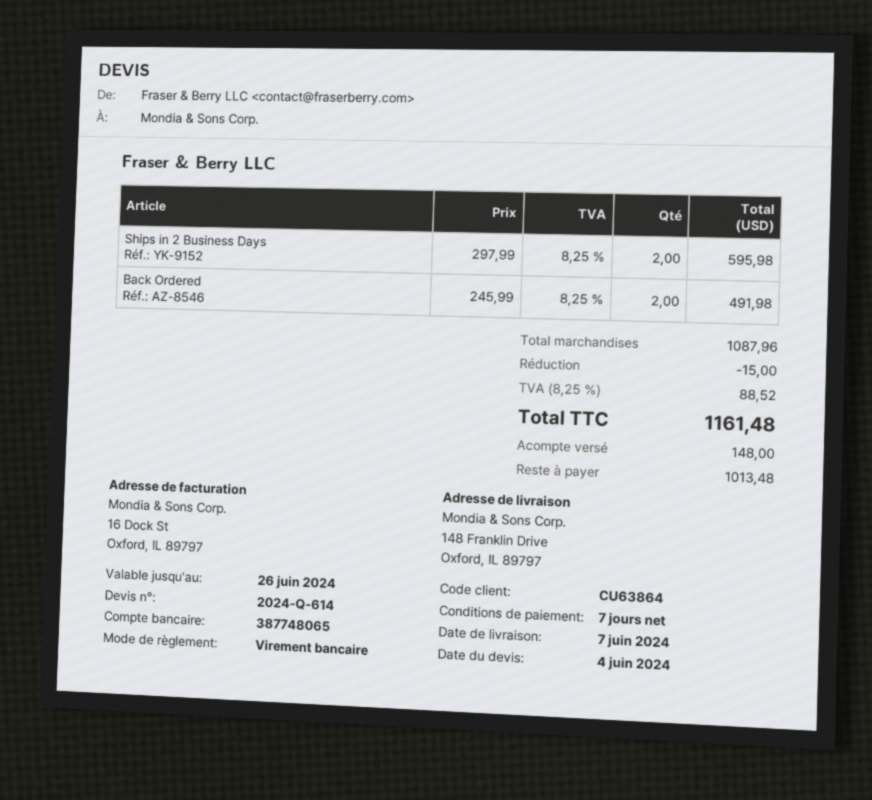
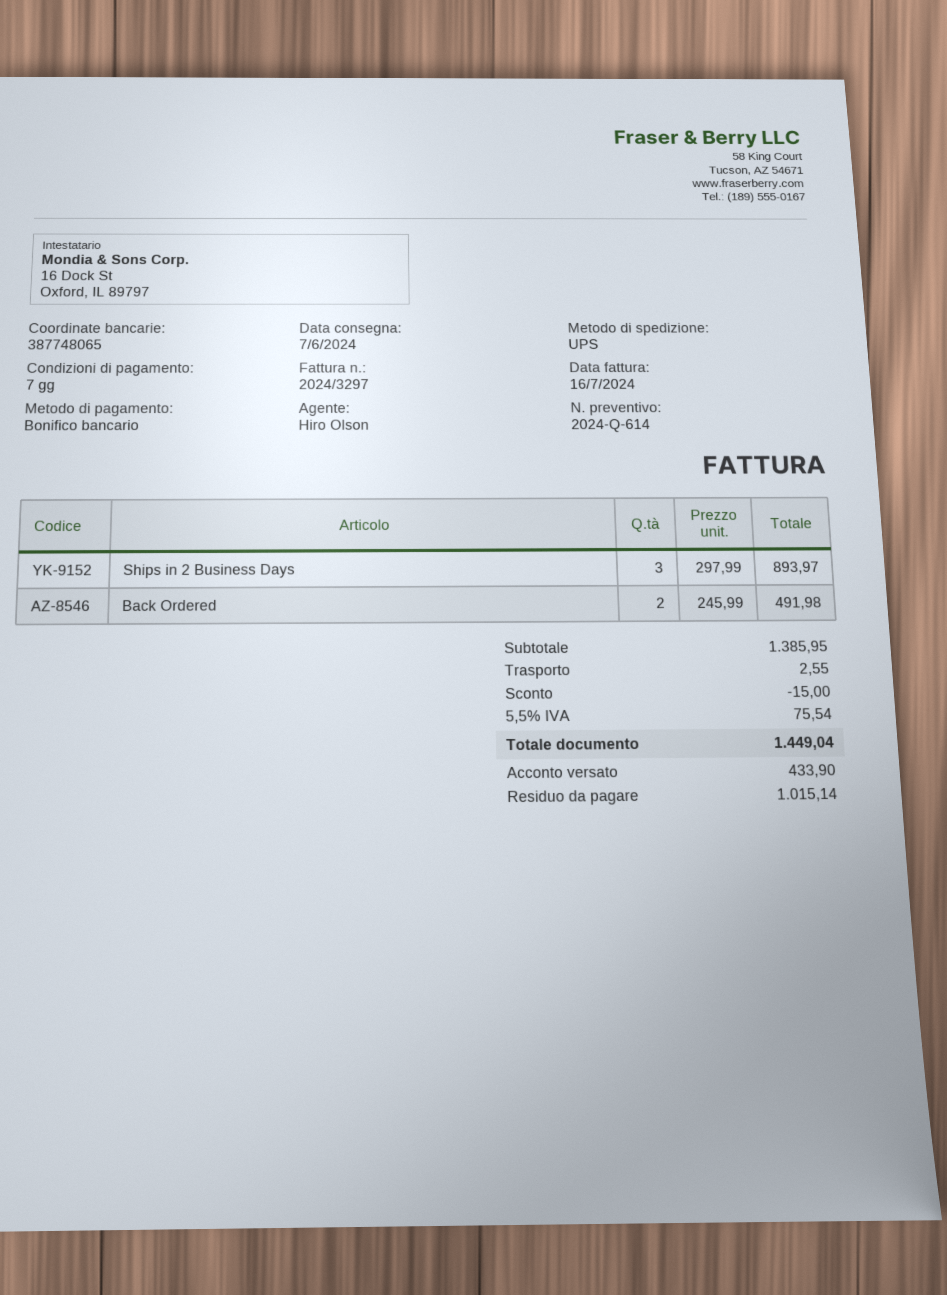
Ships in 2 Business Days: 2 x 297.99 = 595.98 -> 3 x 297.99 = 893.97
subtotal: 1087.96 -> 1385.95
shipping: none -> 2.55
tax: 8.25% = 88.52 -> 5.5% = 75.54
total: 1161.48 -> 1449.04
deposit: 148.00 -> 433.90
balance: 1013.48 -> 1015.14

